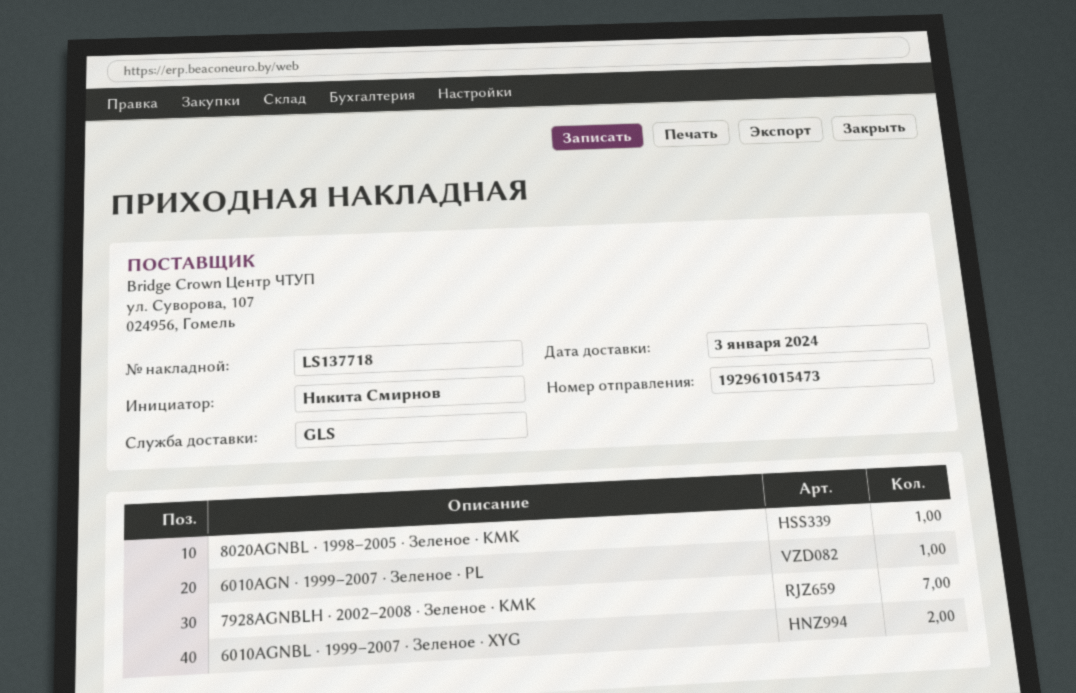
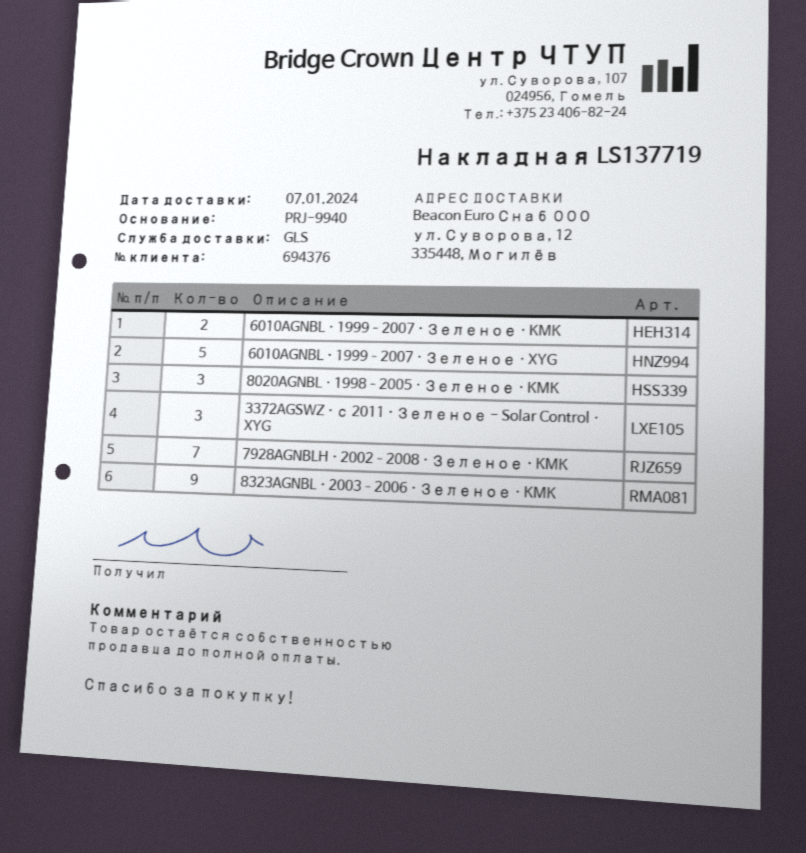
delivery note number: LS137718 -> LS137719
delivery date: 2024-01-03 -> 2024-01-07
8020AGNBL · 1998–2005 · Зеленое · KMK: 1 -> 3
6010AGN · 1999–2007 · Зеленое · PL: 1 -> none
6010AGNBL · 1999–2007 · Зеленое · XYG: 2 -> 5
6010AGNBL · 1999–2007 · Зеленое · KMK: none -> 2
3372AGSWZ · с 2011 · Зеленое - Solar Control · XYG: none -> 3
8323AGNBL · 2003–2006 · Зеленое · KMK: none -> 9

